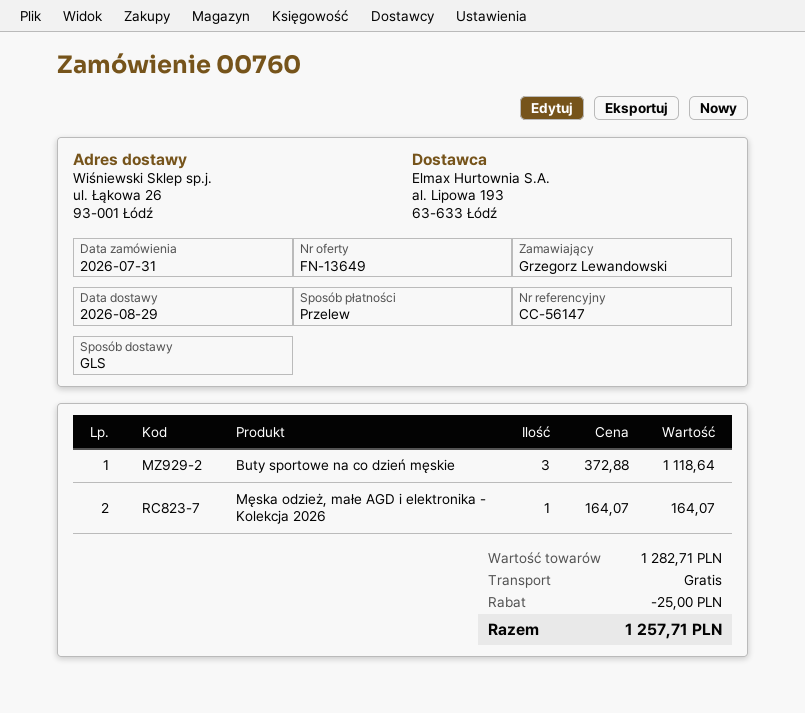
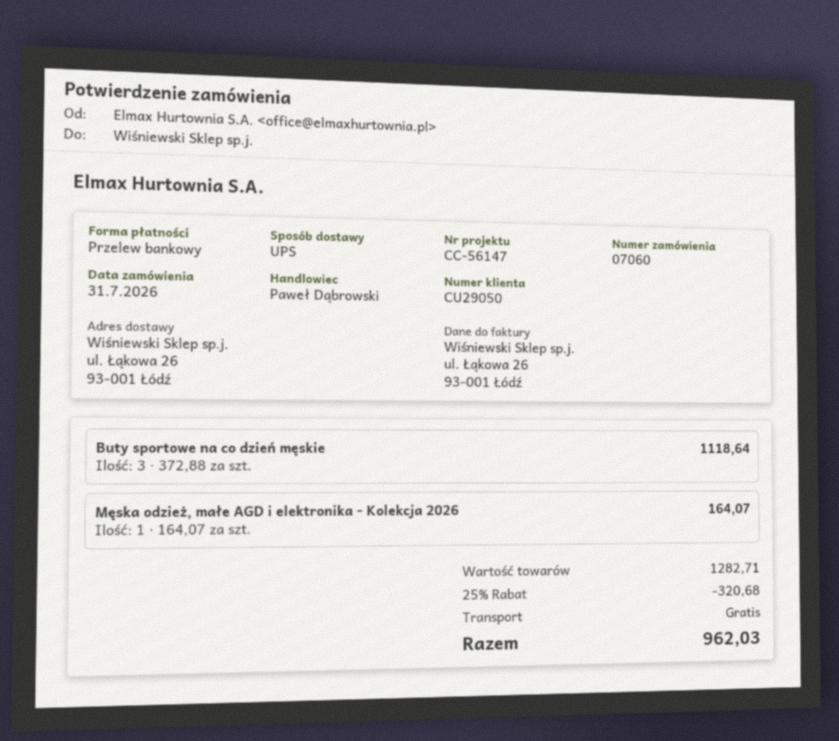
order number: 00760 -> 07060
shipping method: GLS -> UPS
discount: 25.00 -> 320.68
total: 1257.71 -> 962.03

